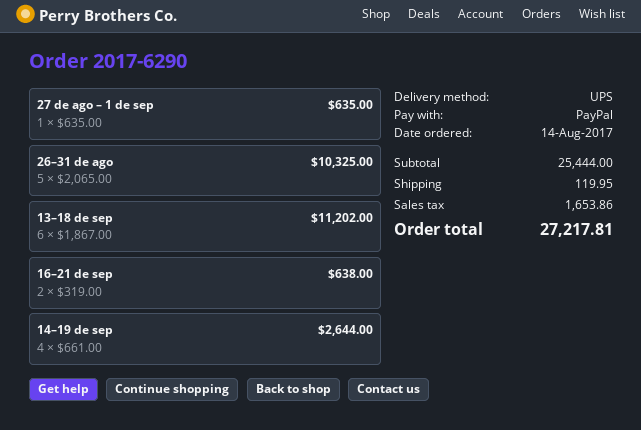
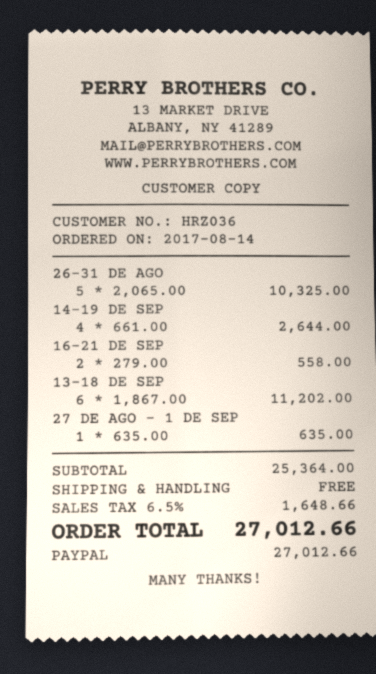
16–21 de sep: 2 x 319.00 = 638.00 -> 2 x 279.00 = 558.00
subtotal: 25444.00 -> 25364.00
shipping: 119.95 -> 0.00
tax: 1653.86 -> 1648.66
total: 27217.81 -> 27012.66

